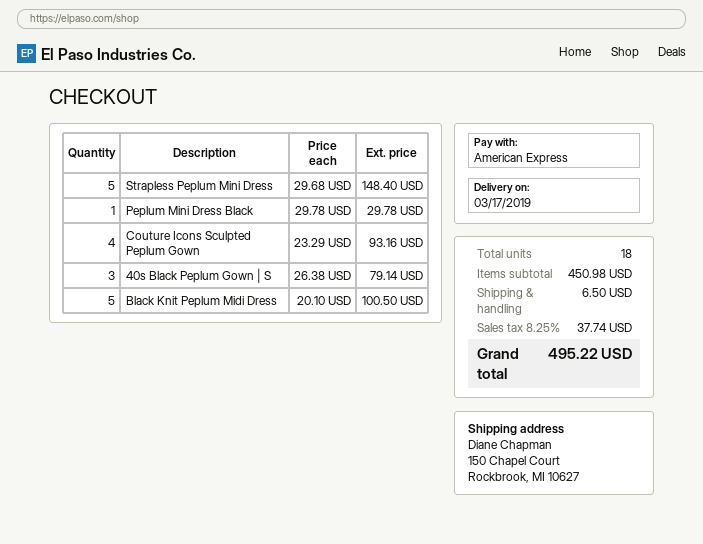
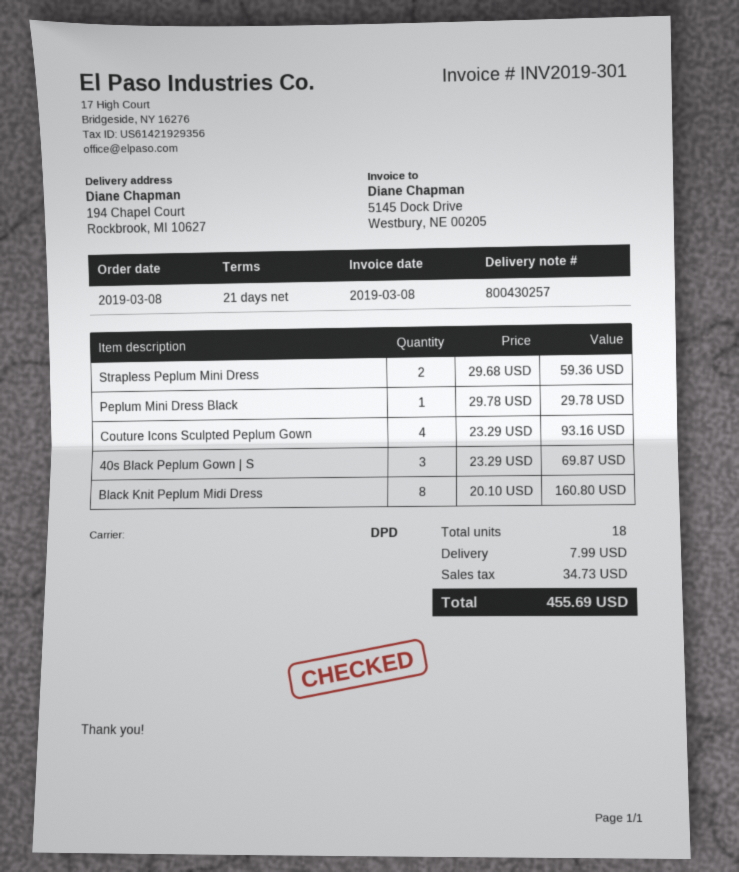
ship to: 150 Chapel Court, Rockbrook, MI 10627 -> 194 Chapel Court, Rockbrook, MI 10627
Strapless Peplum Mini Dress: 5 x 29.68 = 148.40 -> 2 x 29.68 = 59.36
40s Black Peplum Gown | S: 3 x 26.38 = 79.14 -> 3 x 23.29 = 69.87
Black Knit Peplum Midi Dress: 5 x 20.10 = 100.50 -> 8 x 20.10 = 160.80
shipping: 6.50 -> 7.99
tax: 37.74 -> 34.73
total: 495.22 -> 455.69

